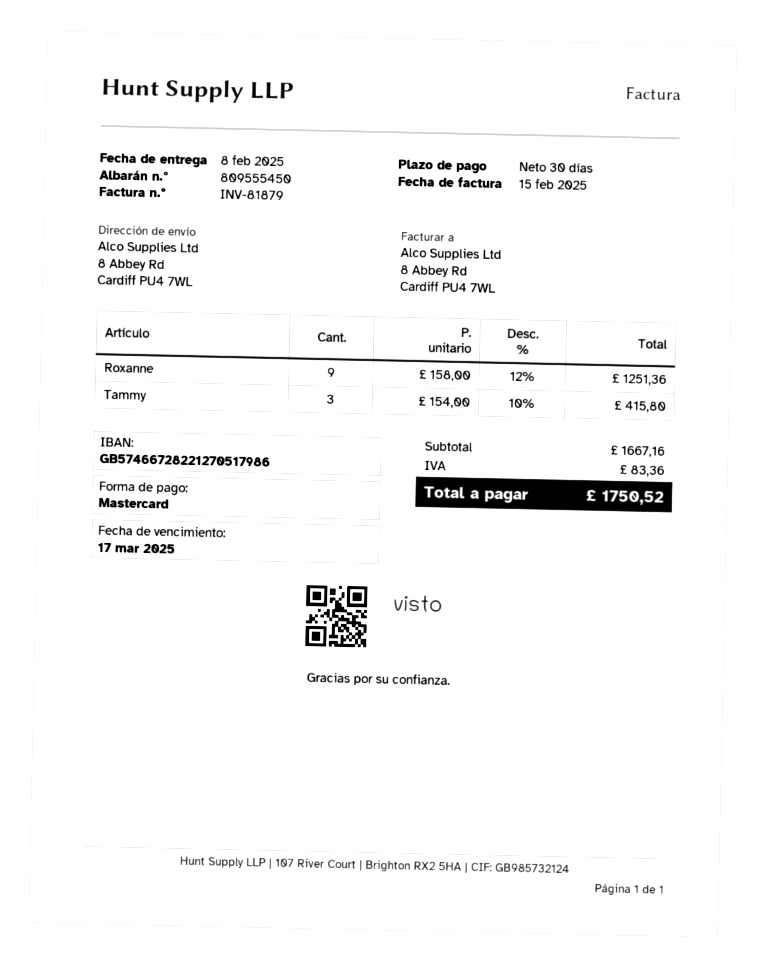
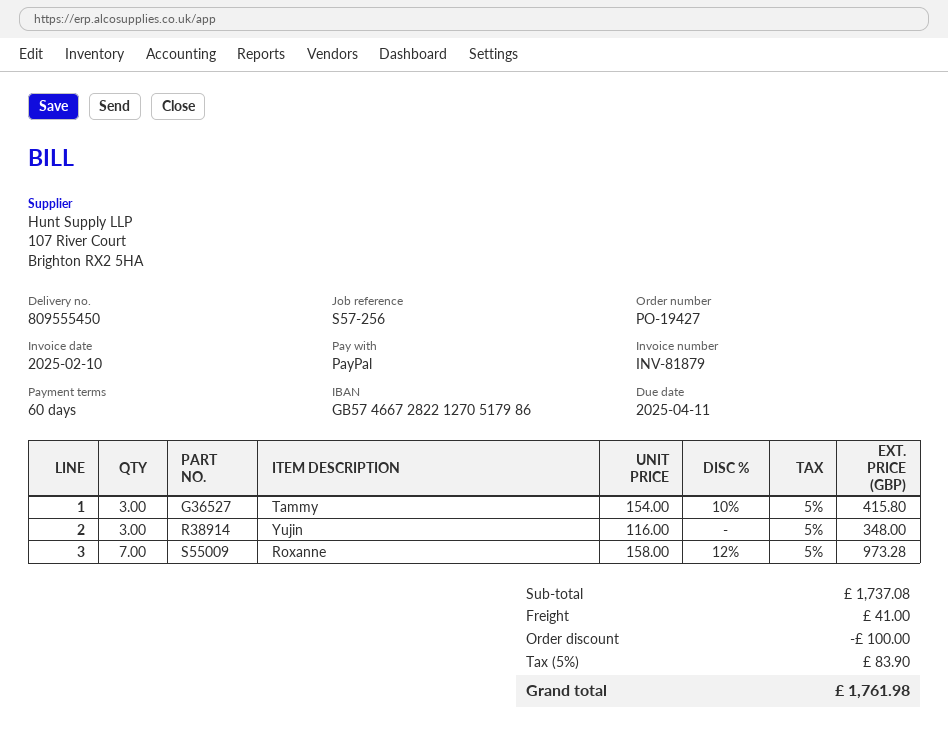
invoice date: 2025-02-15 -> 2025-02-10
payment terms: 30 days -> 60 days
due date: 2025-03-17 -> 2025-04-11
payment method: Mastercard -> PayPal
Roxanne: 9 x 158.00 - 12% = 1251.36 -> 7 x 158.00 - 12% = 973.28
Yujin: none -> 3 x 116.00 = 348.00
subtotal: 1667.16 -> 1737.08
discount: none -> 100.00
shipping: none -> 41.00
tax: 83.36 -> 83.90
total: 1750.52 -> 1761.98

